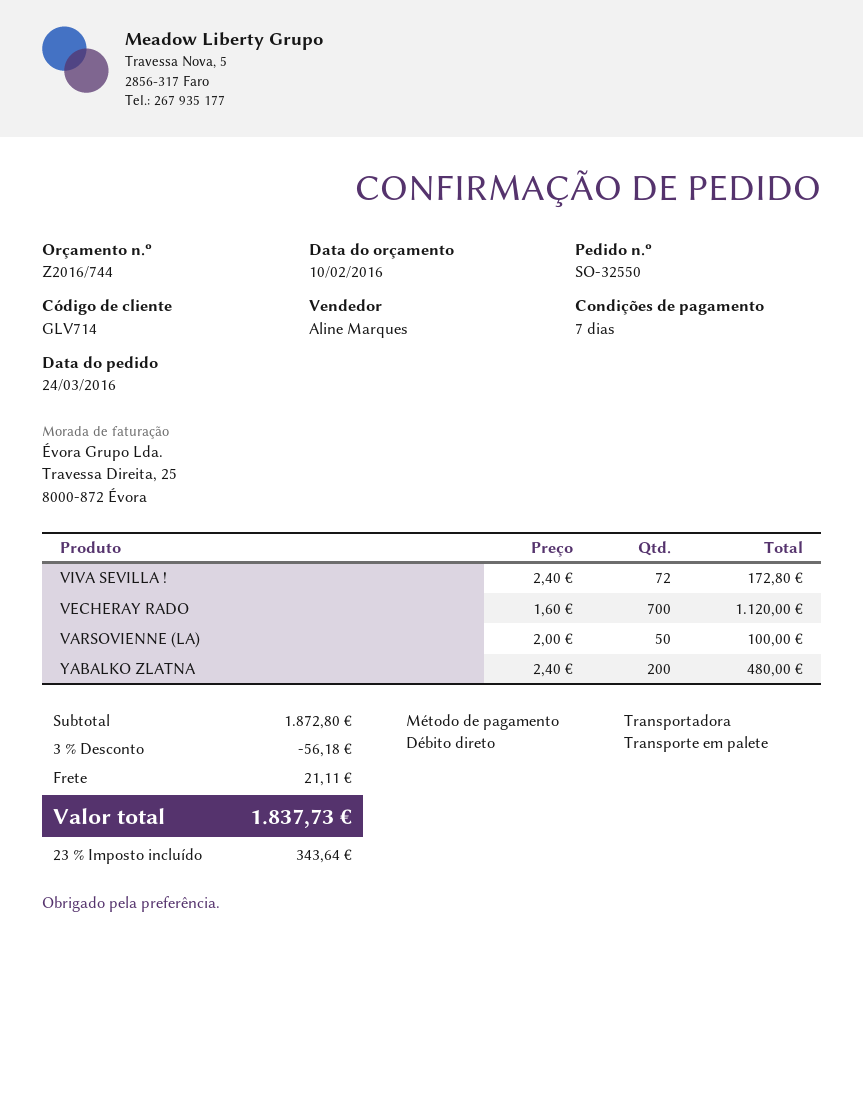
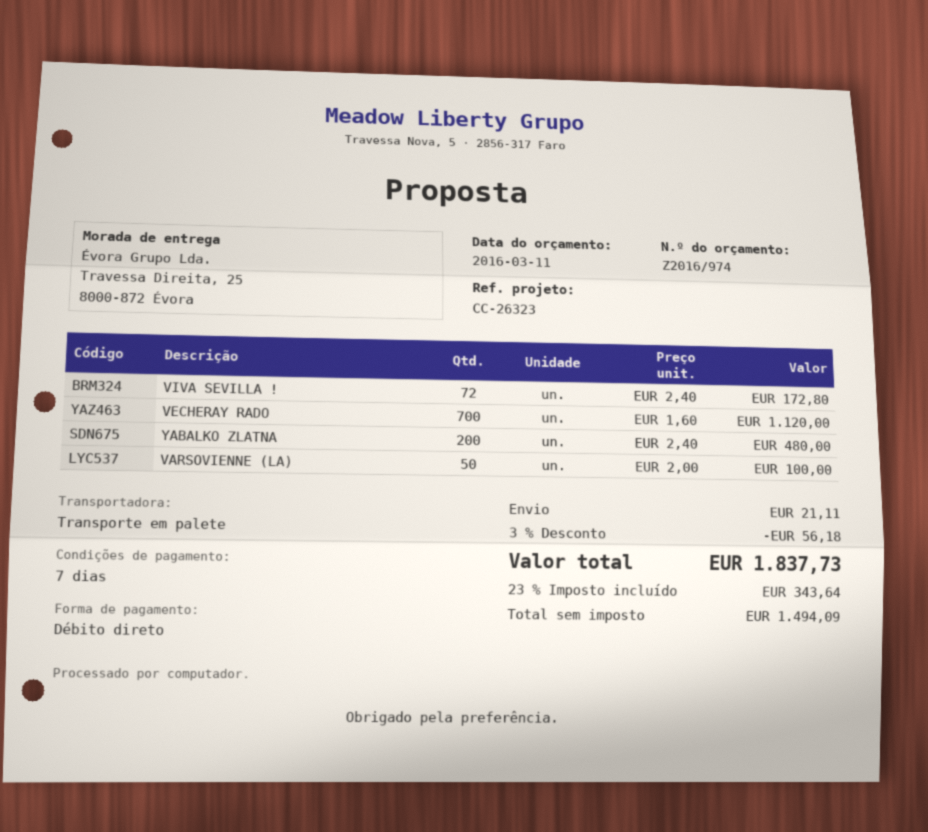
quote number: Z2016/744 -> Z2016/974
quote date: 2016-02-10 -> 2016-03-11

